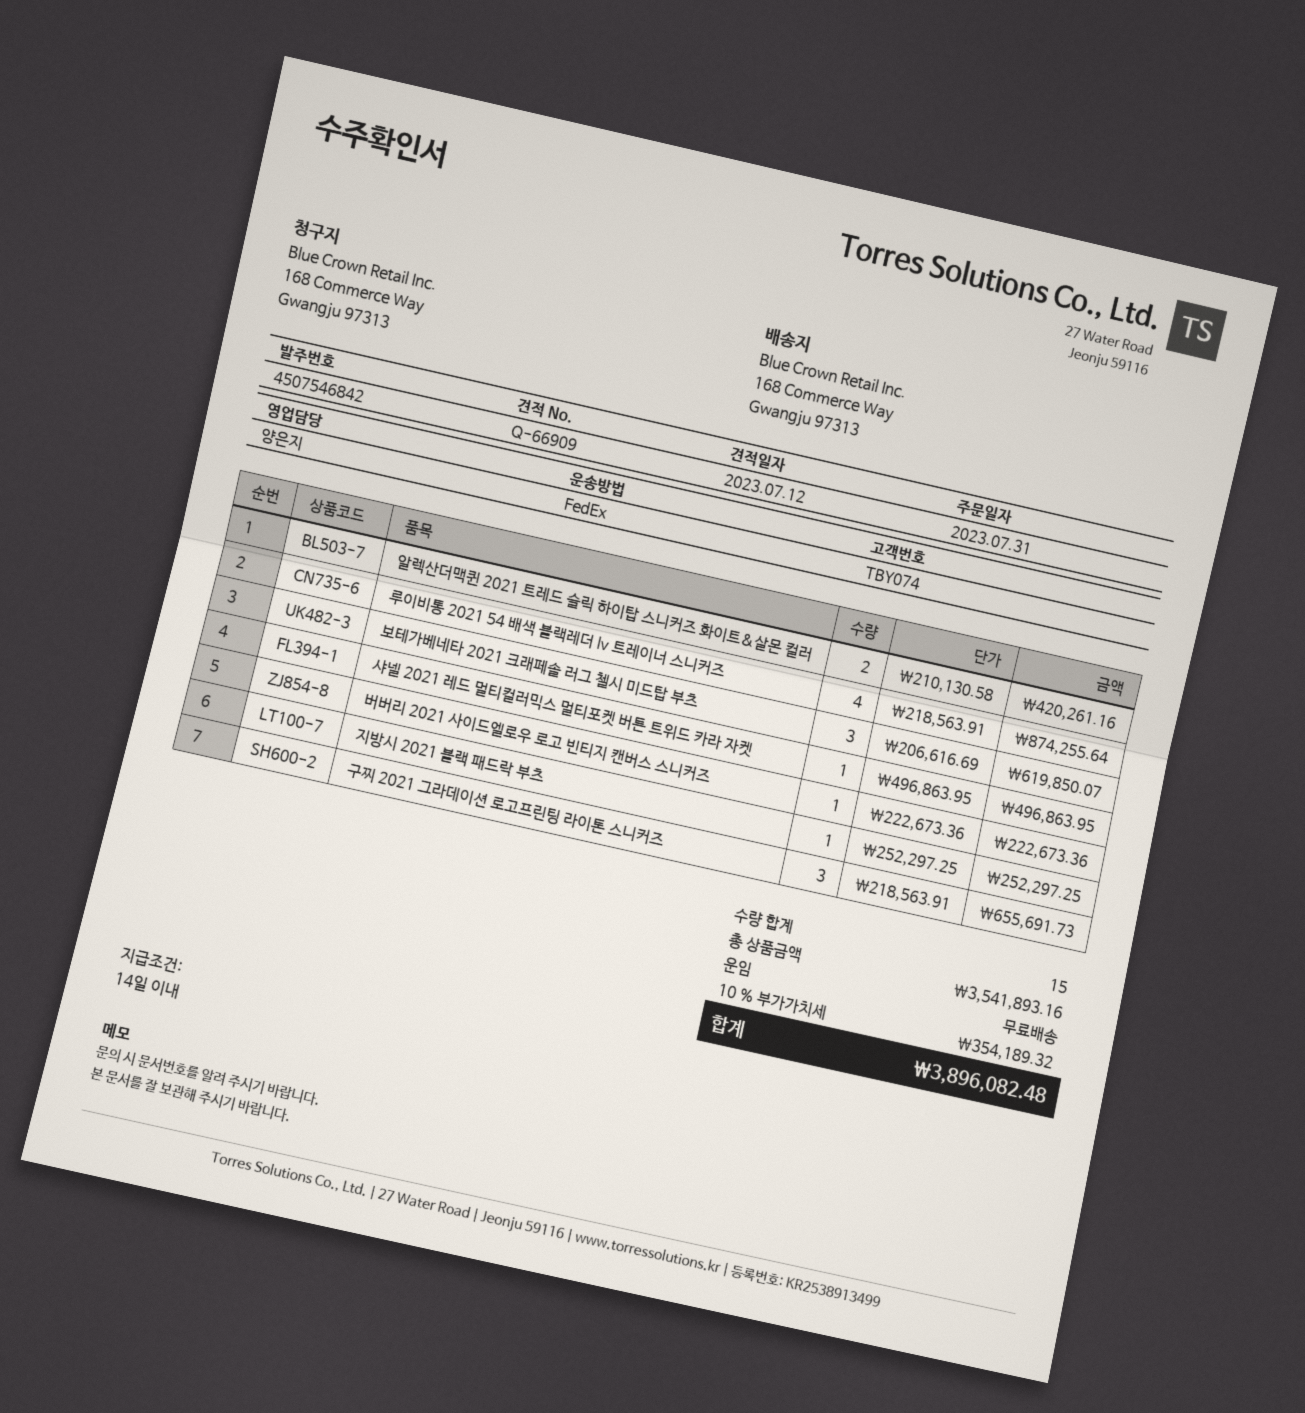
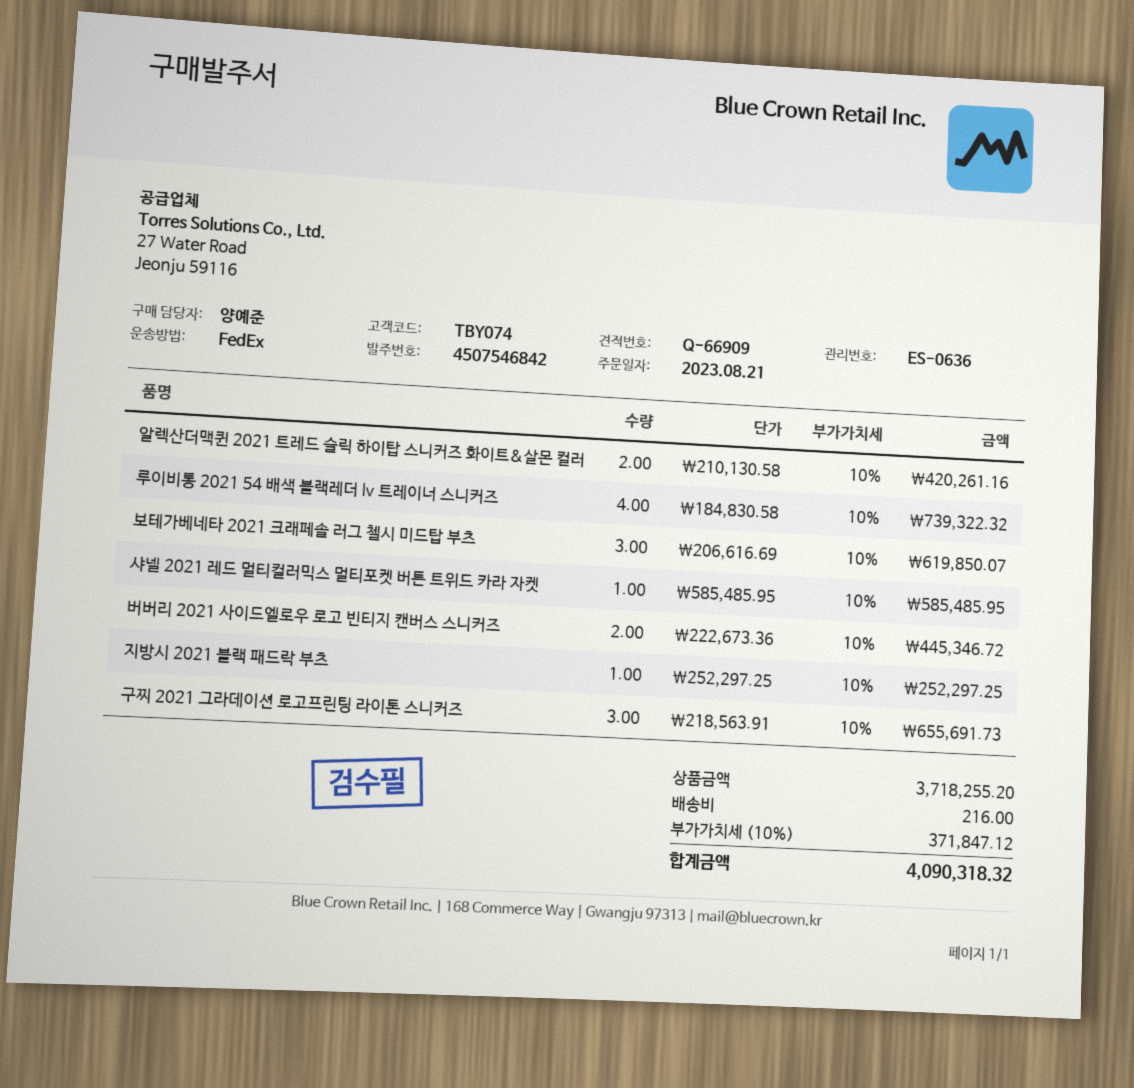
order date: 2023-07-31 -> 2023-08-21
루이비통 2021 54 배색 블랙레더 lv 트레이너 스니커즈: 4 x 218563.91 = 874255.64 -> 4 x 184830.58 = 739322.32
샤넬 2021 레드 멀티컬러믹스 멀티포켓 버튼 트위드 카라 자켓: 1 x 496863.95 = 496863.95 -> 1 x 585485.95 = 585485.95
버버리 2021 사이드엘로우 로고 빈티지 캔버스 스니커즈: 1 x 222673.36 = 222673.36 -> 2 x 222673.36 = 445346.72
subtotal: 3541893.16 -> 3718255.20
shipping: 0.00 -> 216.00
tax: 10% = 354189.32 -> 10% = 371847.12
total: 3896082.48 -> 4090318.32

